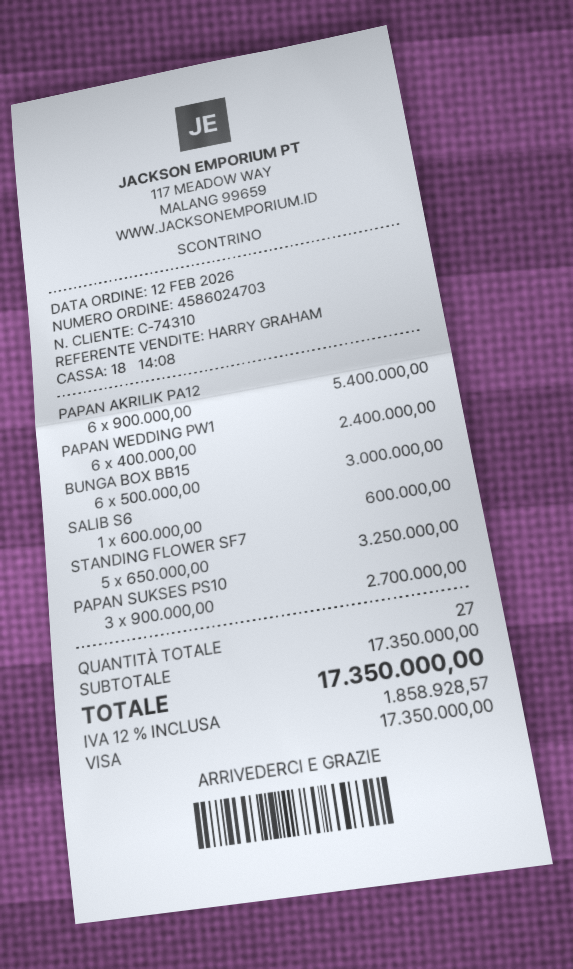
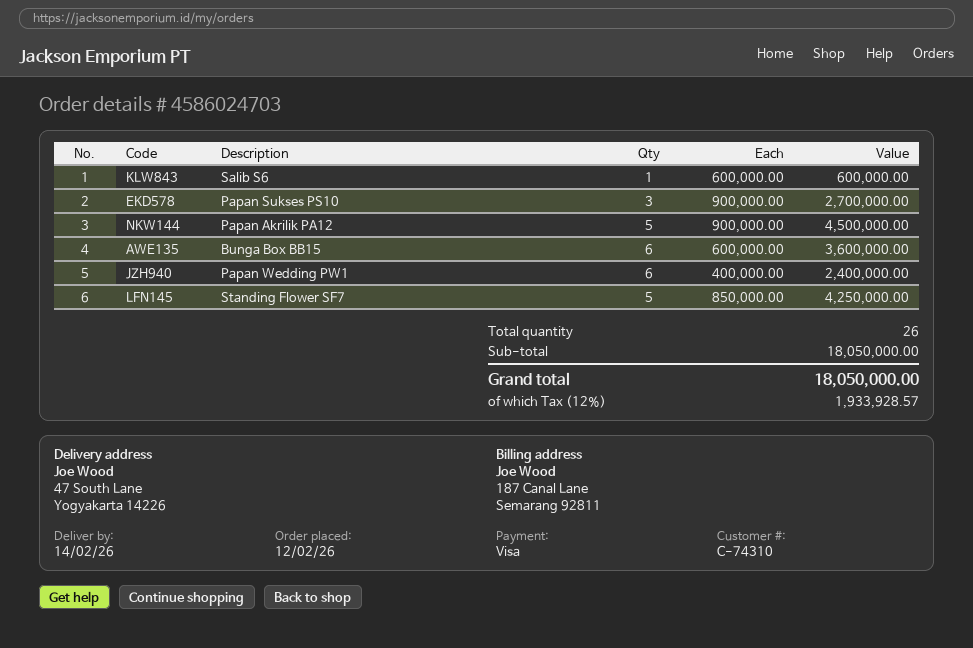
PAPAN AKRILIK PA12: 6 x 900000.00 = 5400000.00 -> 5 x 900000.00 = 4500000.00
BUNGA BOX BB15: 6 x 500000.00 = 3000000.00 -> 6 x 600000.00 = 3600000.00
STANDING FLOWER SF7: 5 x 650000.00 = 3250000.00 -> 5 x 850000.00 = 4250000.00
total quantity: 27 -> 26
subtotal: 17350000.00 -> 18050000.00
tax: 12% = 1858928.57 -> 12% = 1933928.57
total: 17350000.00 -> 18050000.00

